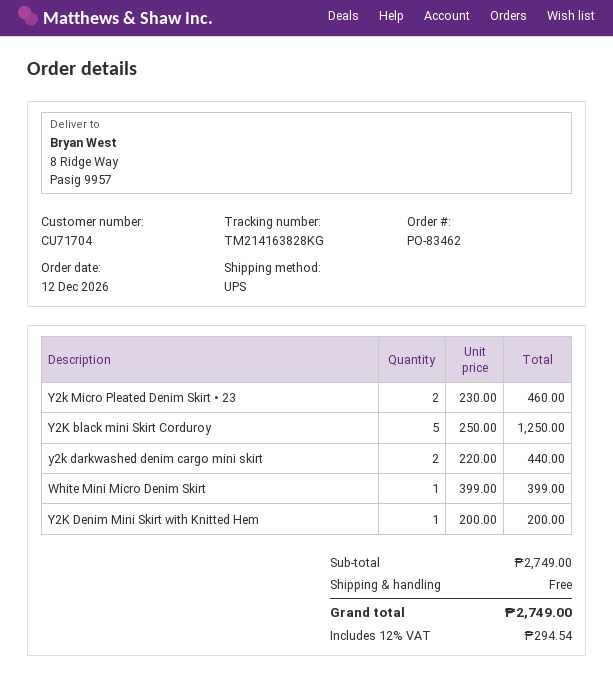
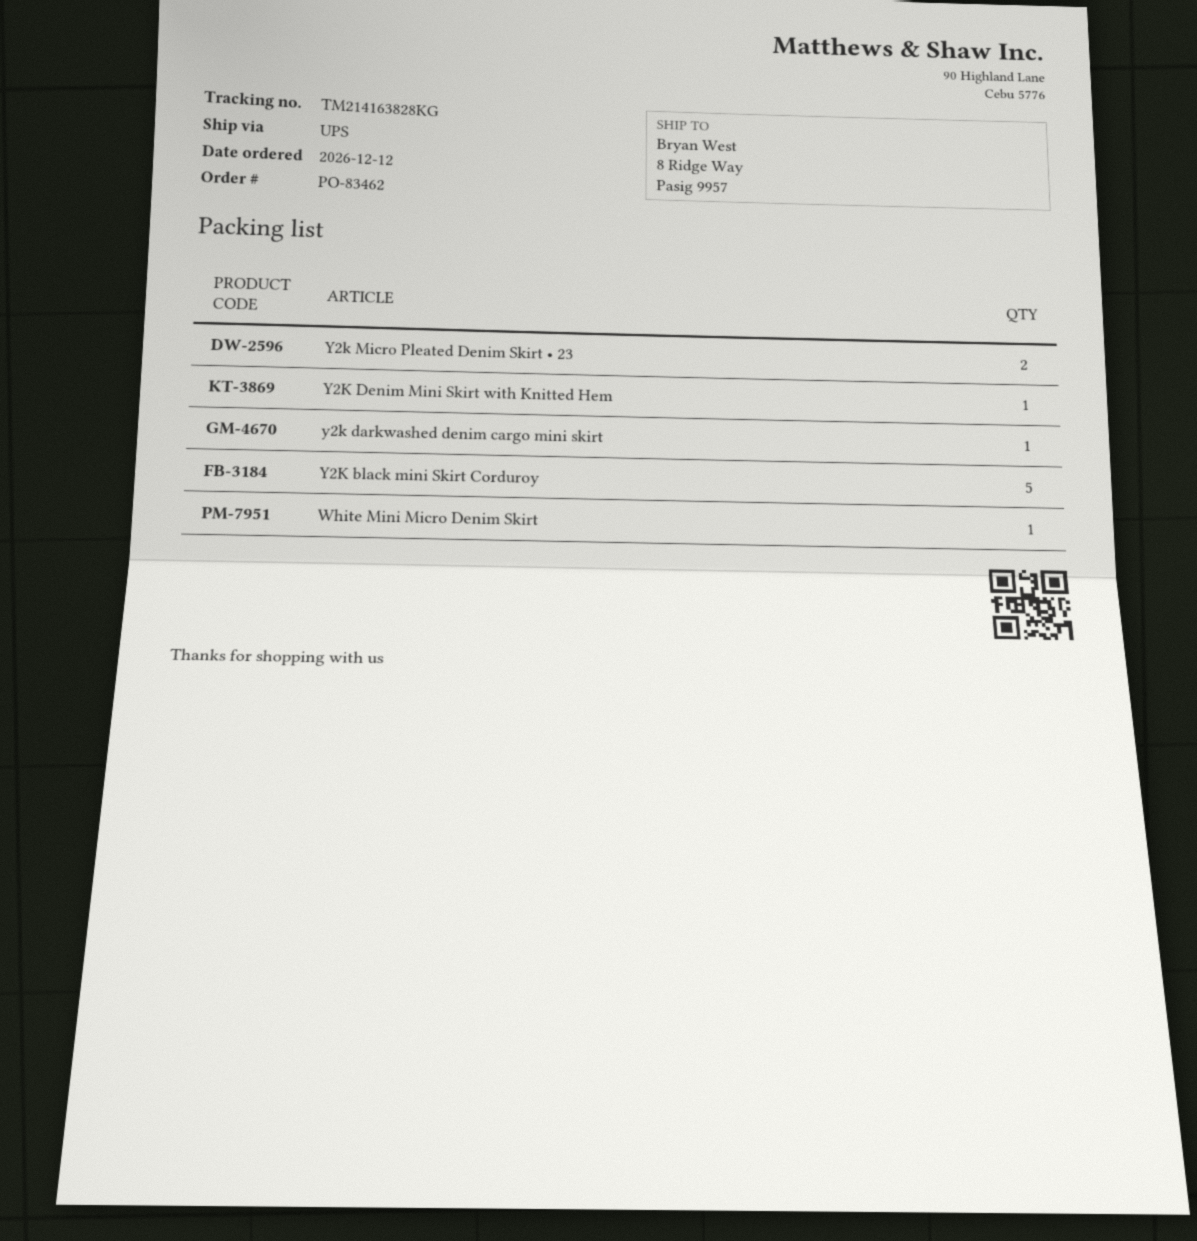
y2k darkwashed denim cargo mini skirt: 2 -> 1

